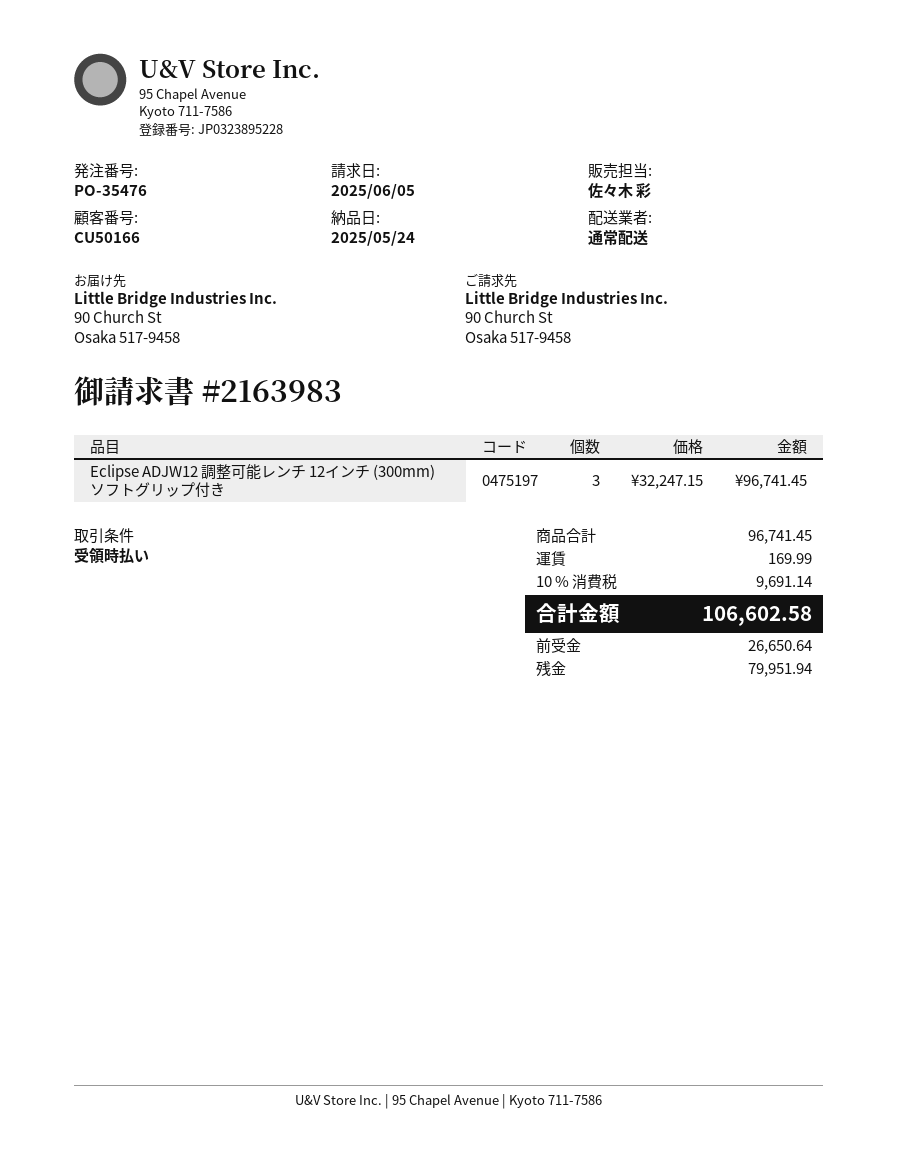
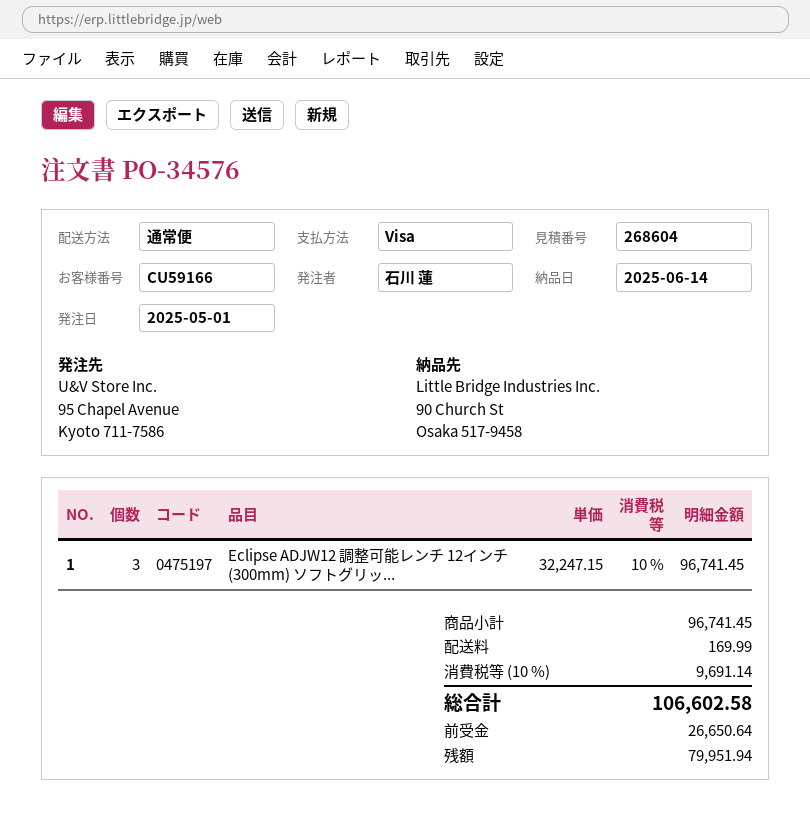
order number: PO-35476 -> PO-34576
delivery date: 2025-05-24 -> 2025-06-14
customer number: CU50166 -> CU59166

